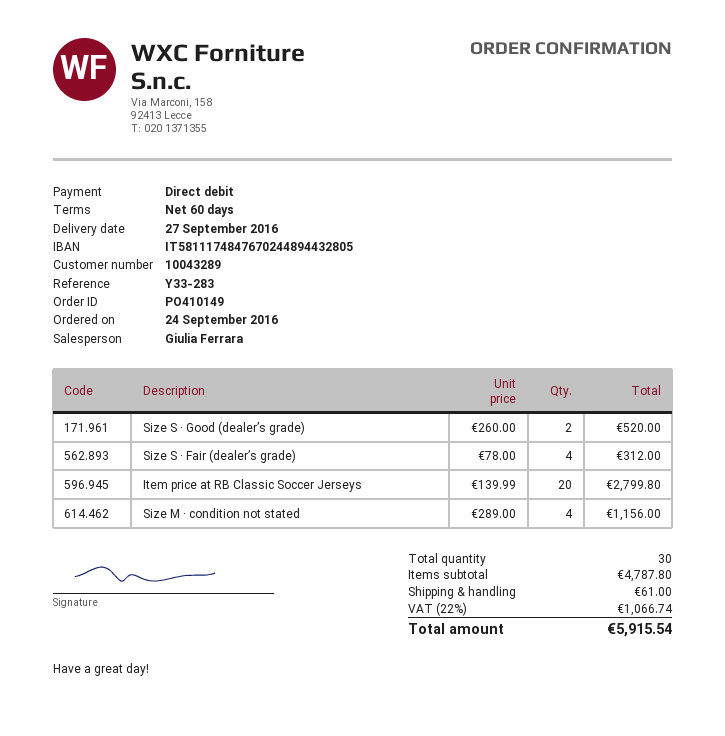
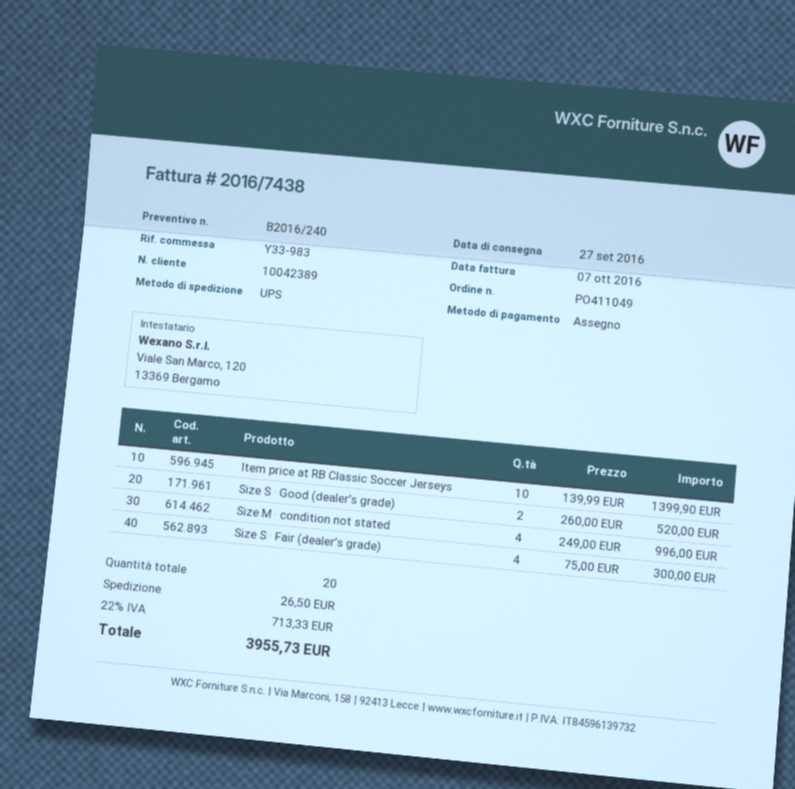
order number: PO410149 -> PO411049
customer number: 10043289 -> 10042389
reference: Y33-283 -> Y33-983
payment method: direct debit -> cheque
Size S · Fair (dealer’s grade): 4 x 78.00 = 312.00 -> 4 x 75.00 = 300.00
Item price at RB Classic Soccer Jerseys: 20 x 139.99 = 2799.80 -> 10 x 139.99 = 1399.90
Size M · condition not stated: 4 x 289.00 = 1156.00 -> 4 x 249.00 = 996.00
total quantity: 30 -> 20
shipping: 61.00 -> 26.50
tax: 22% = 1066.74 -> 22% = 713.33
total: 5915.54 -> 3955.73

